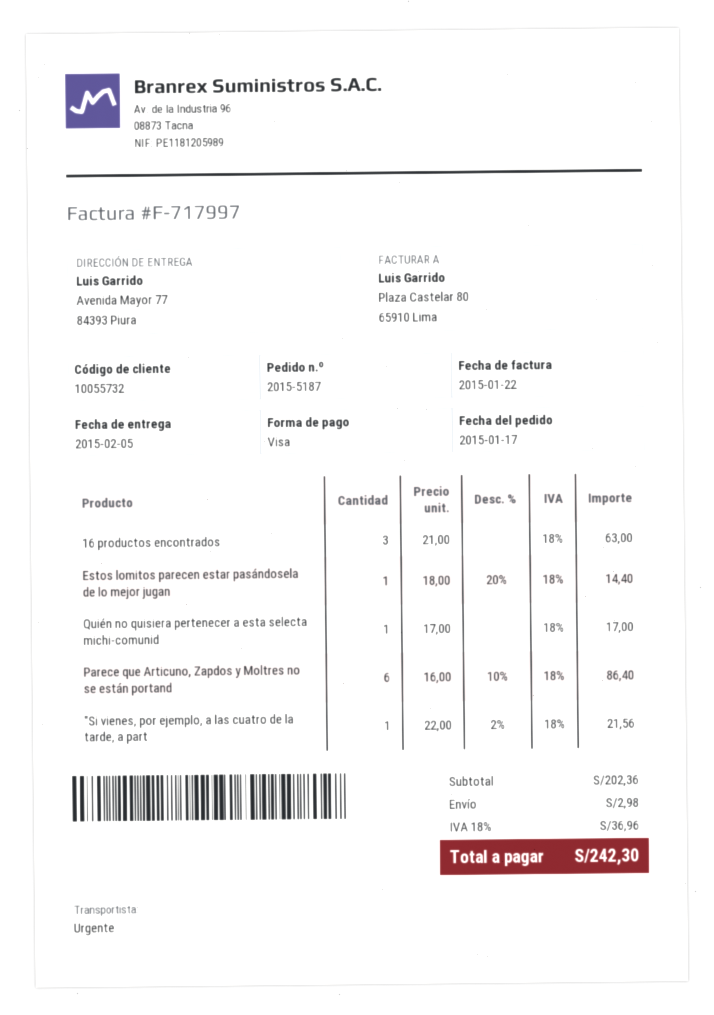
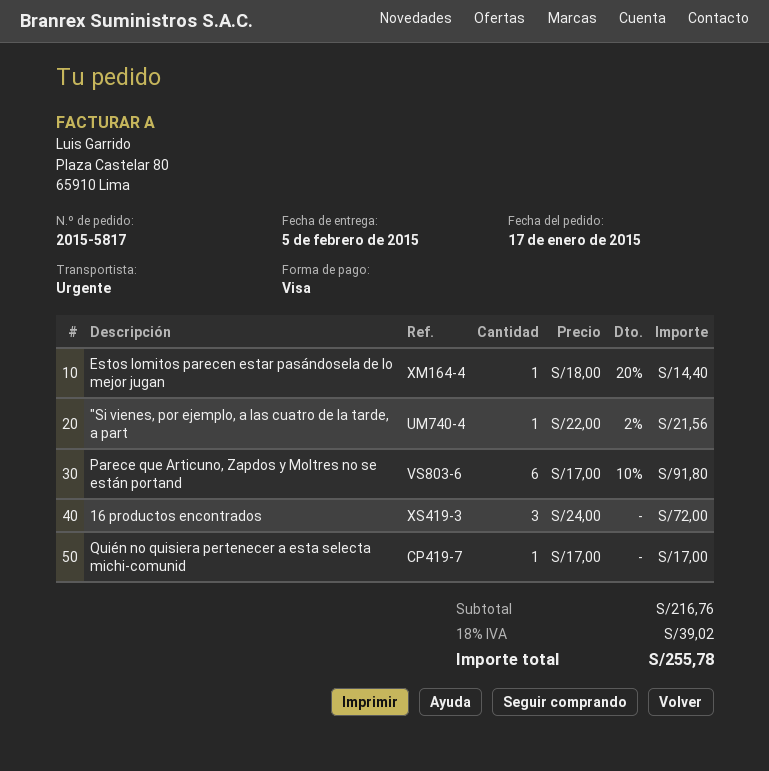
order number: 2015-5187 -> 2015-5817
16 productos encontrados: 3 x 21.00 = 63.00 -> 3 x 24.00 = 72.00
Parece que Articuno, Zapdos y Moltres no se están portand: 6 x 16.00 - 10% = 86.40 -> 6 x 17.00 - 10% = 91.80
subtotal: 202.36 -> 216.76
shipping: 2.98 -> none
tax: 18% = 36.96 -> 18% = 39.02
total: 242.30 -> 255.78

